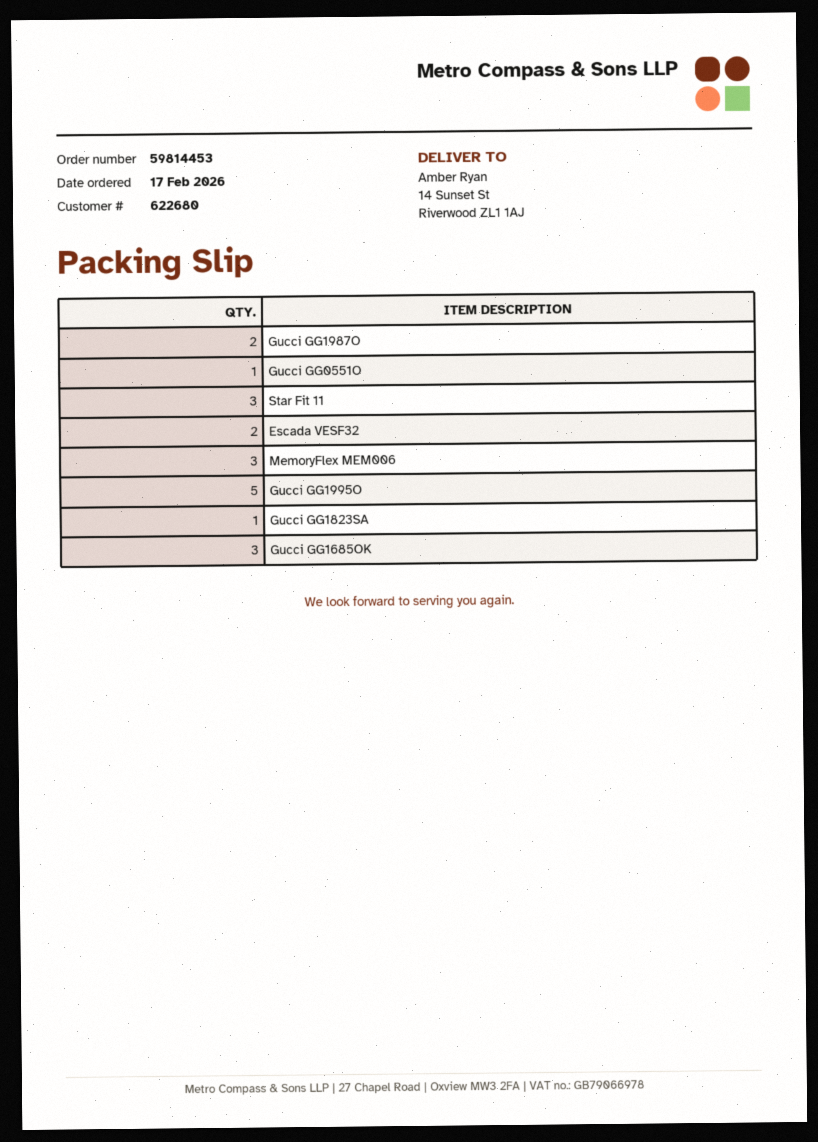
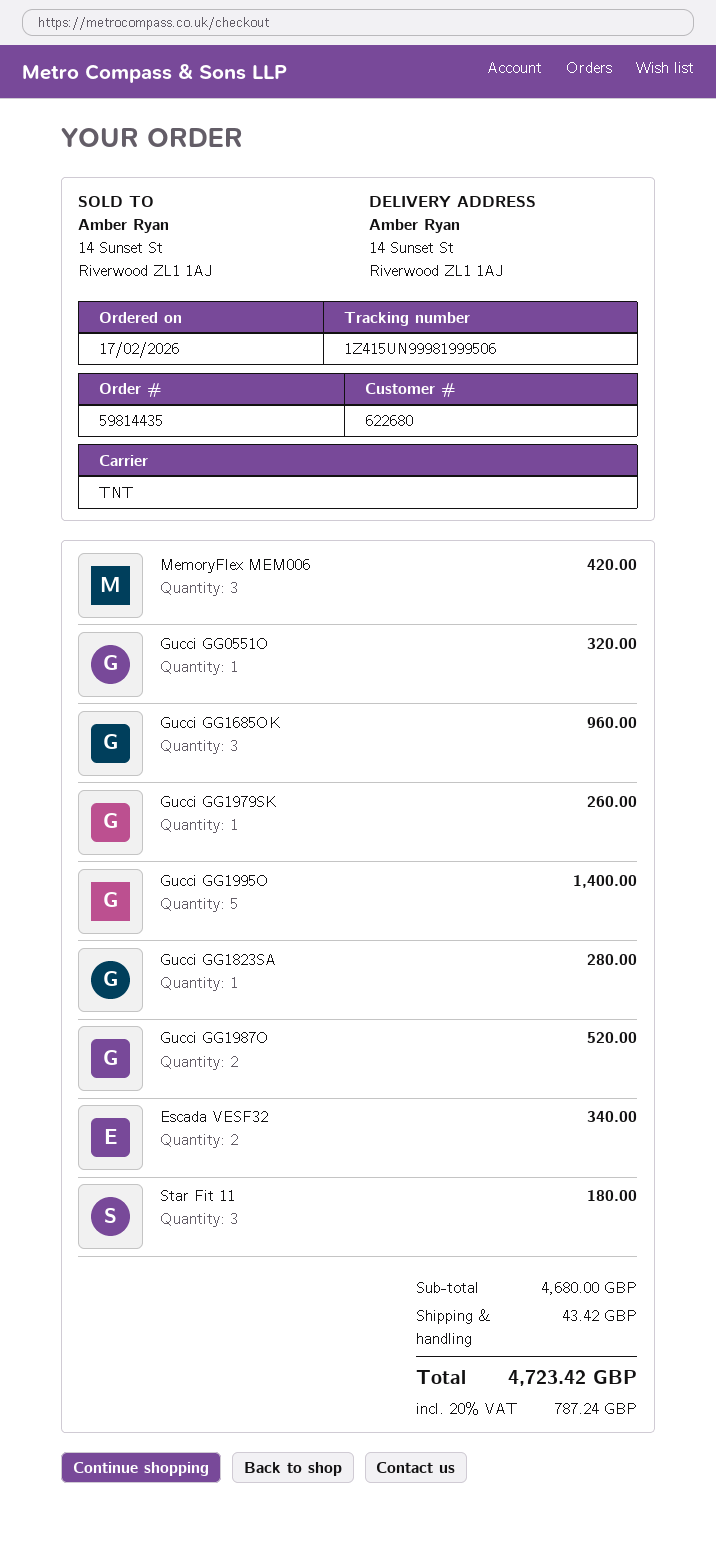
order number: 59814453 -> 59814435
Gucci GG1979SK: none -> 1

